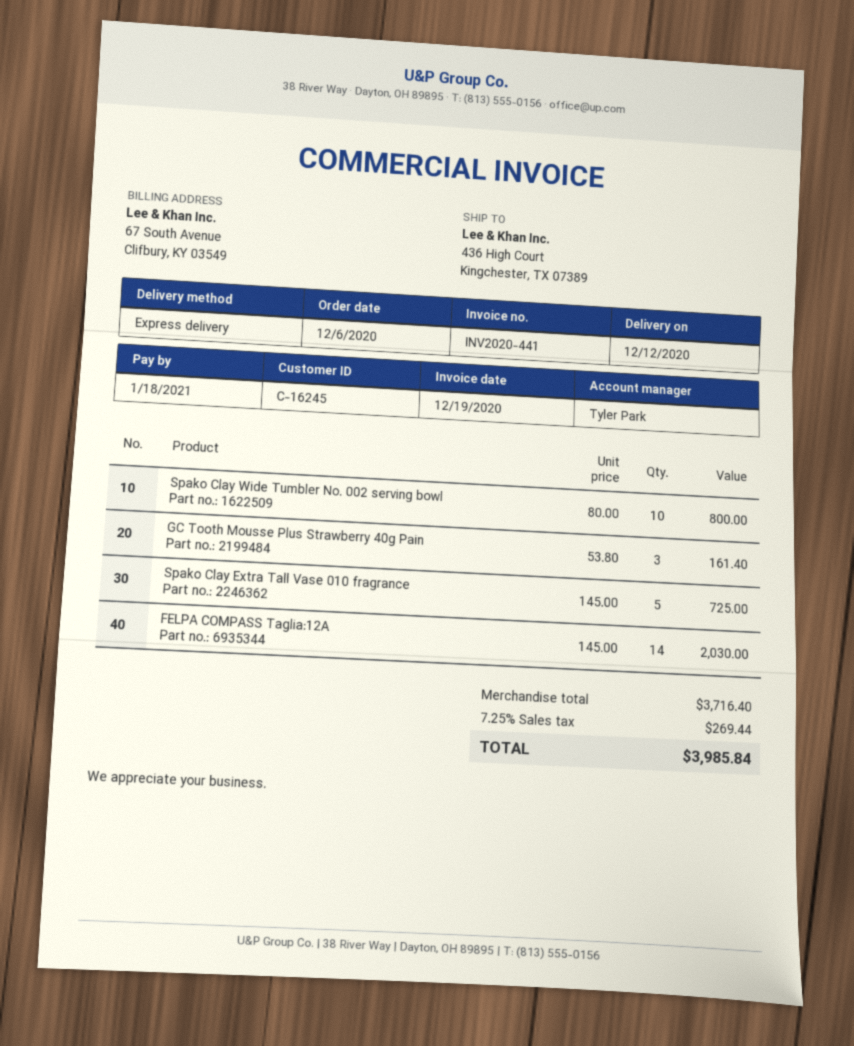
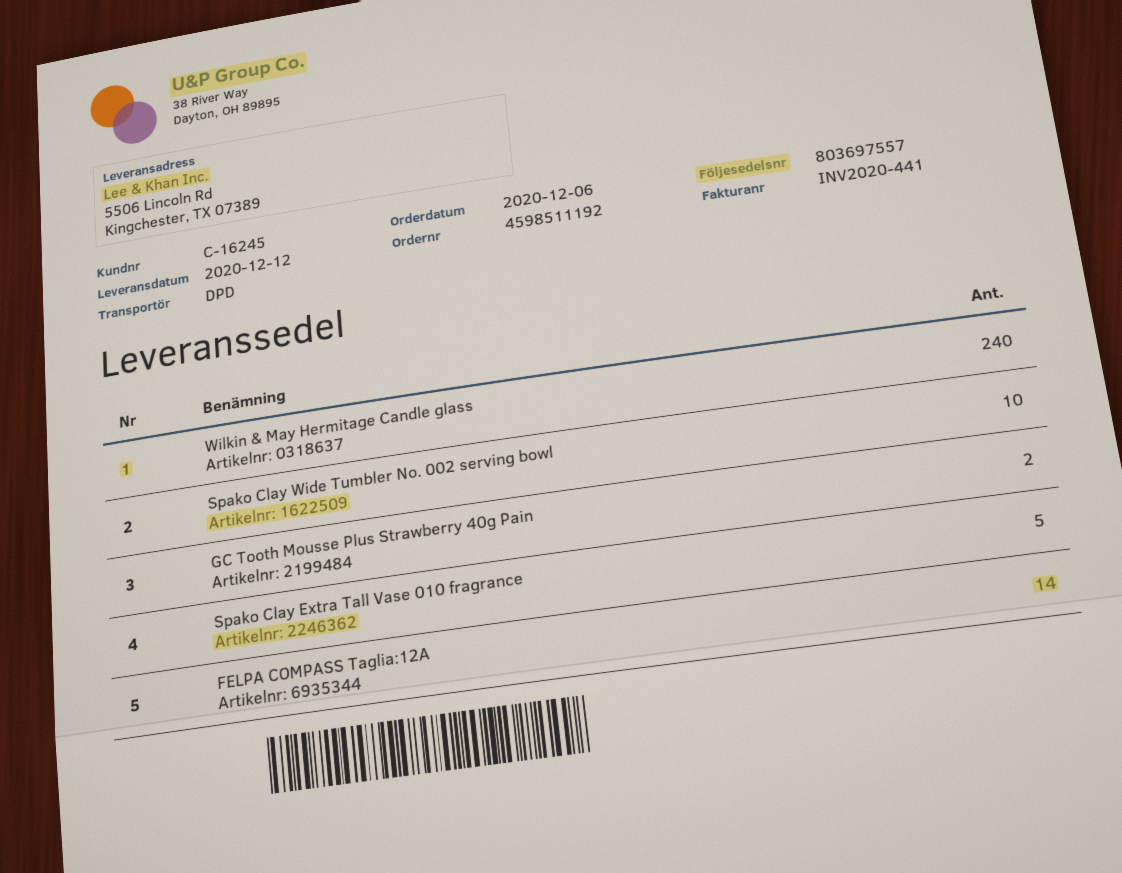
shipping method: express -> DPD
ship to: 436 High Court, Kingchester, TX 07389 -> 5506 Lincoln Rd, Kingchester, TX 07389
GC Tooth Mousse Plus Strawberry 40g Pain: 3 -> 2
Wilkin & May Hermitage Candle glass: none -> 240

